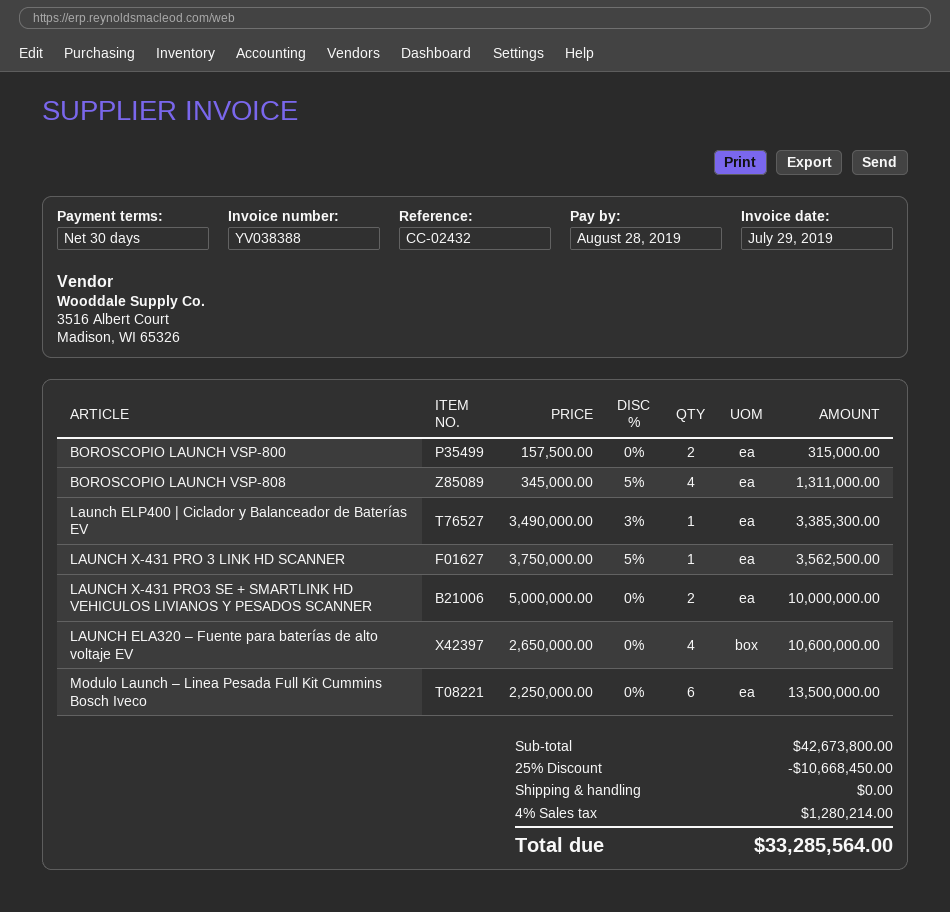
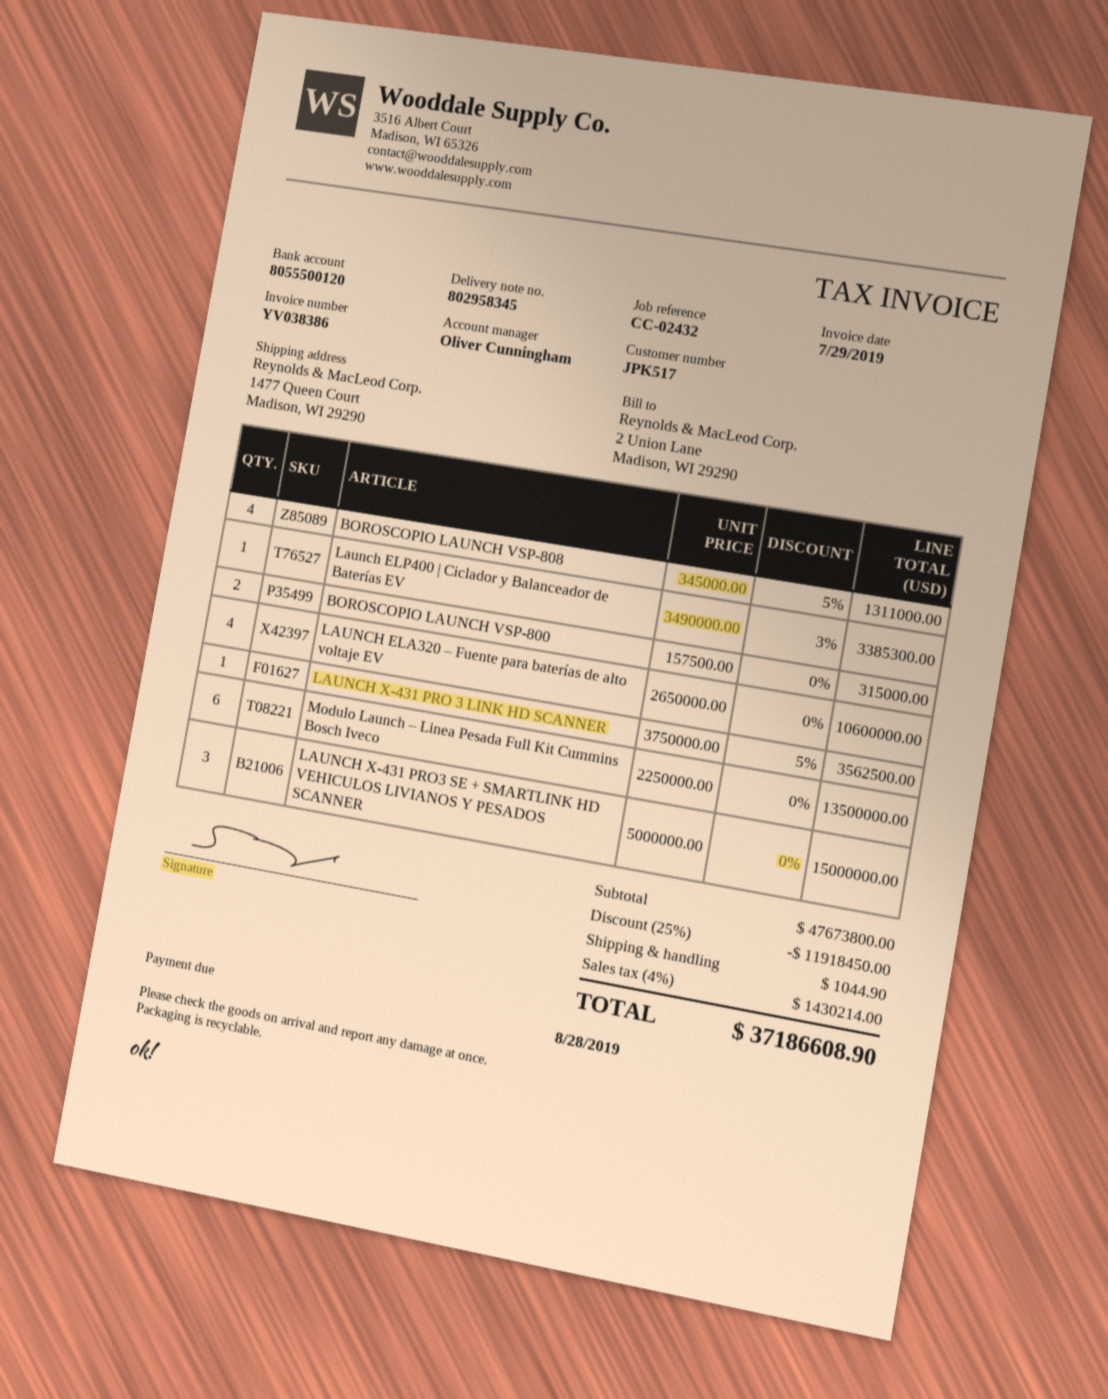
invoice number: YV038388 -> YV038386
LAUNCH X-431 PRO3 SE + SMARTLINK HD VEHICULOS LIVIANOS Y PESADOS SCANNER: 2 x 5000000.00 = 10000000.00 -> 3 x 5000000.00 = 15000000.00
subtotal: 42673800.00 -> 47673800.00
discount: 25% = 10668450.00 -> 25% = 11918450.00
shipping: 0.00 -> 1044.90
tax: 4% = 1280214.00 -> 4% = 1430214.00
total: 33285564.00 -> 37186608.90

